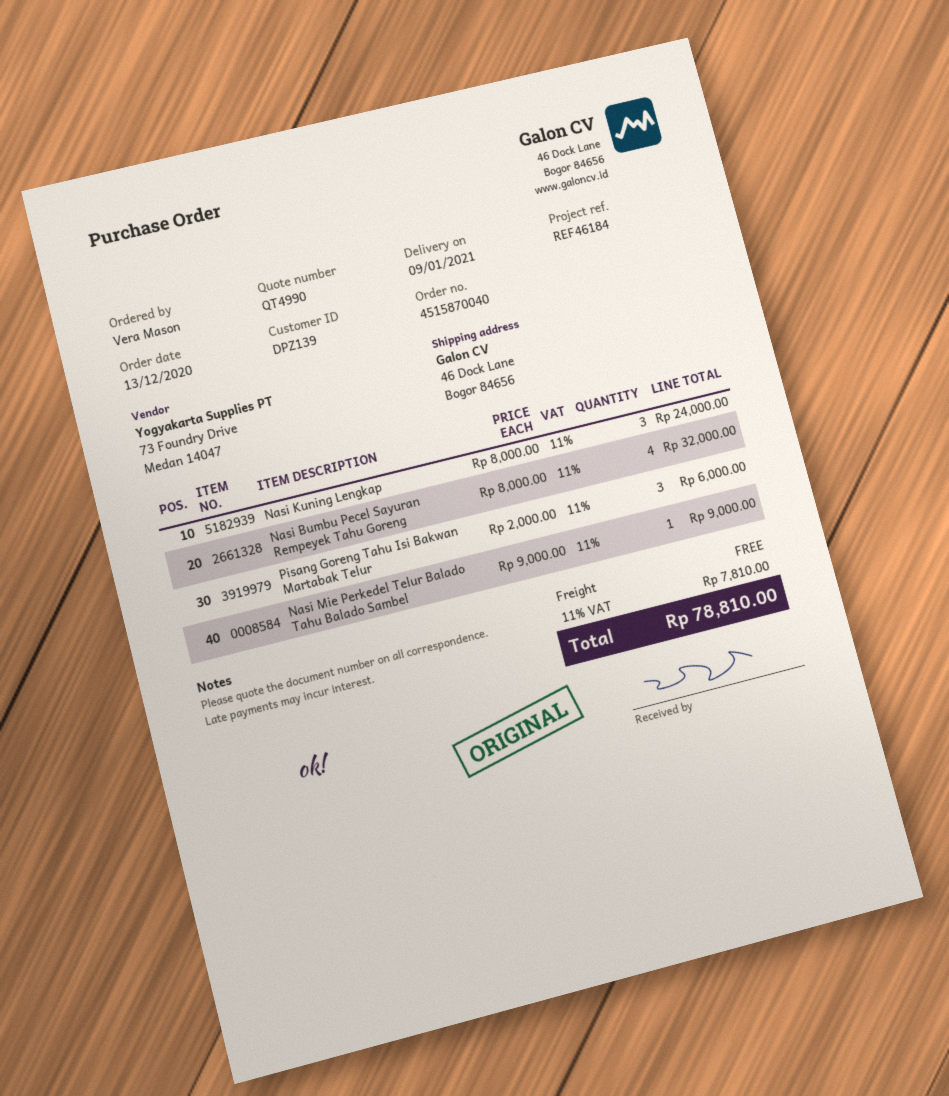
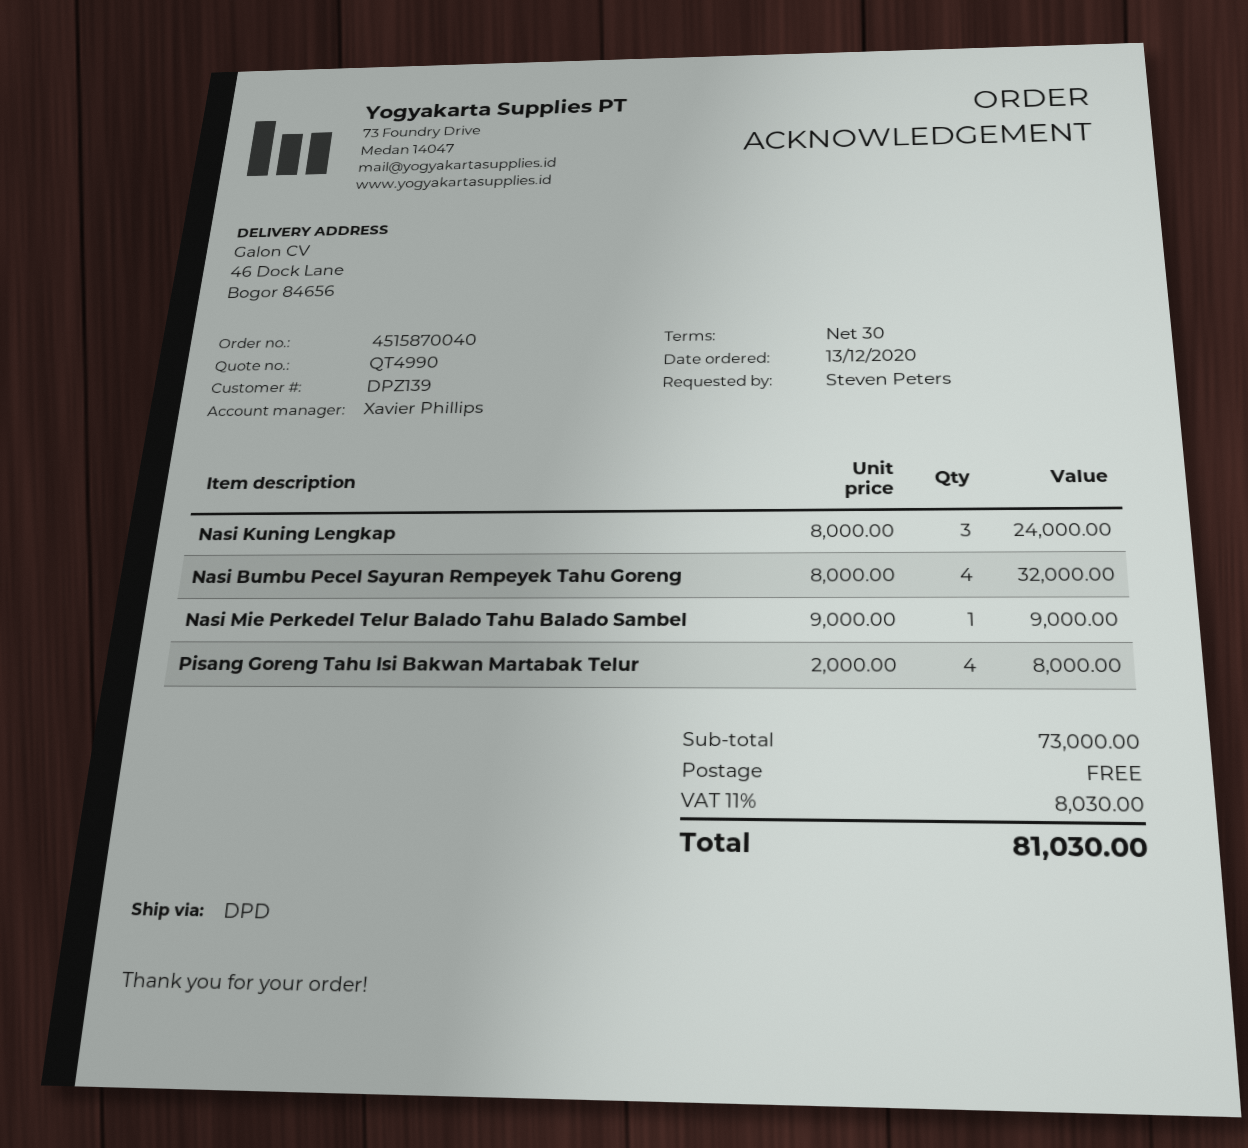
ordered by: Vera Mason -> Steven Peters
Pisang Goreng Tahu Isi Bakwan Martabak Telur: 3 x 2000.00 = 6000.00 -> 4 x 2000.00 = 8000.00
tax: 11% = 7810.00 -> 11% = 8030.00
total: 78810.00 -> 81030.00

